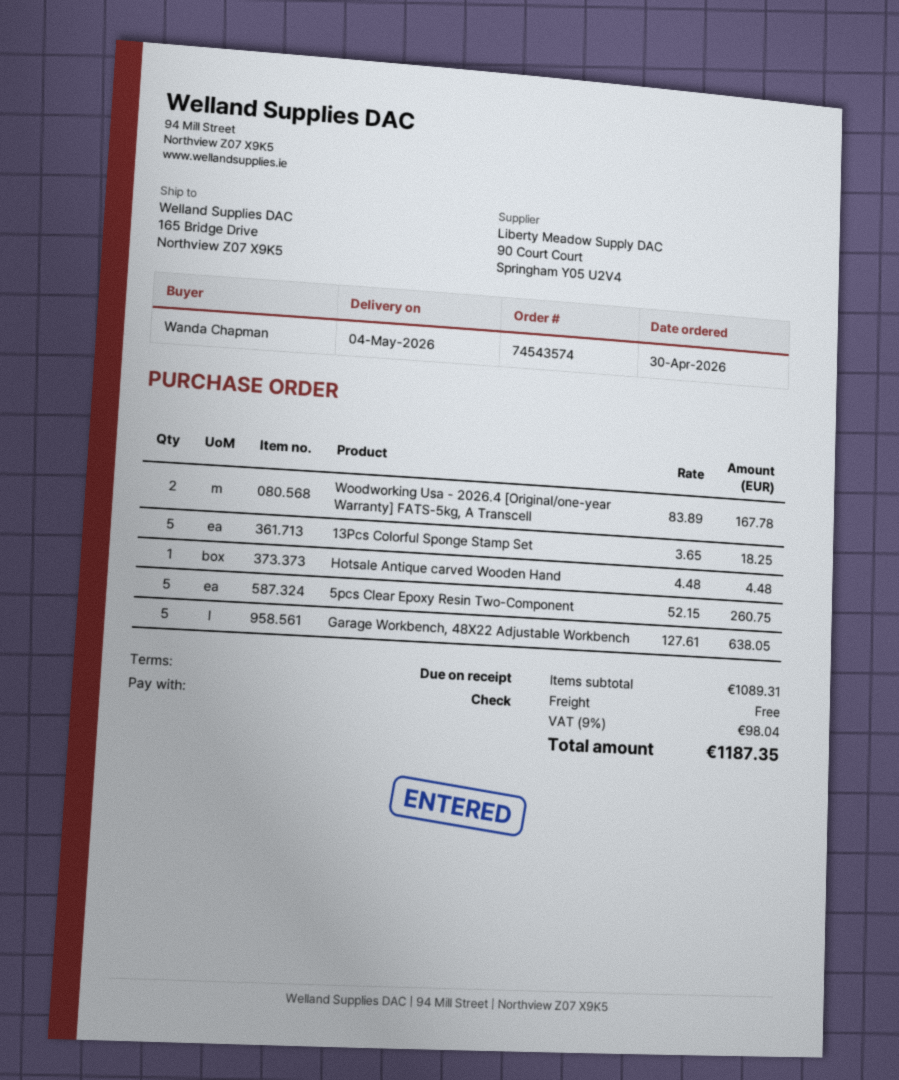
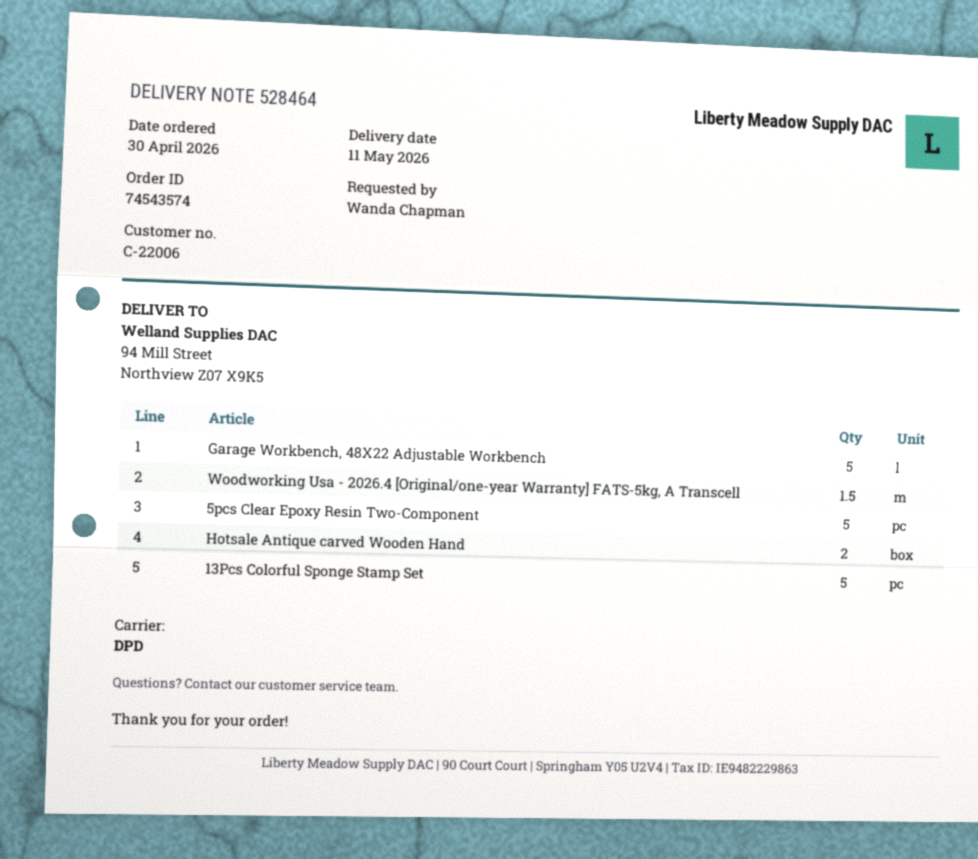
delivery date: 2026-05-04 -> 2026-05-11
ship to: 165 Bridge Drive, Northview Z07 X9K5 -> 94 Mill Street, Northview Z07 X9K5
Woodworking Usa - 2026.4 [Original/one-year Warranty] FATS-5kg, A Transcell: 2 -> 1.5
Hotsale Antique carved Wooden Hand: 1 -> 2

